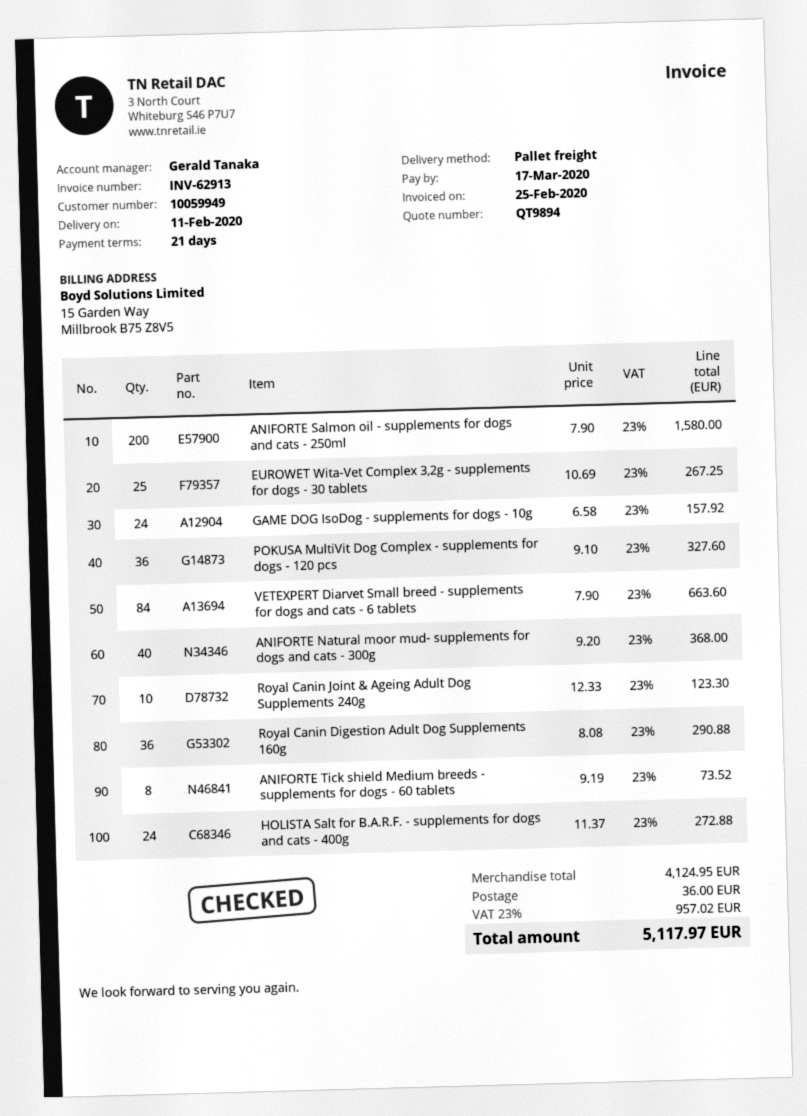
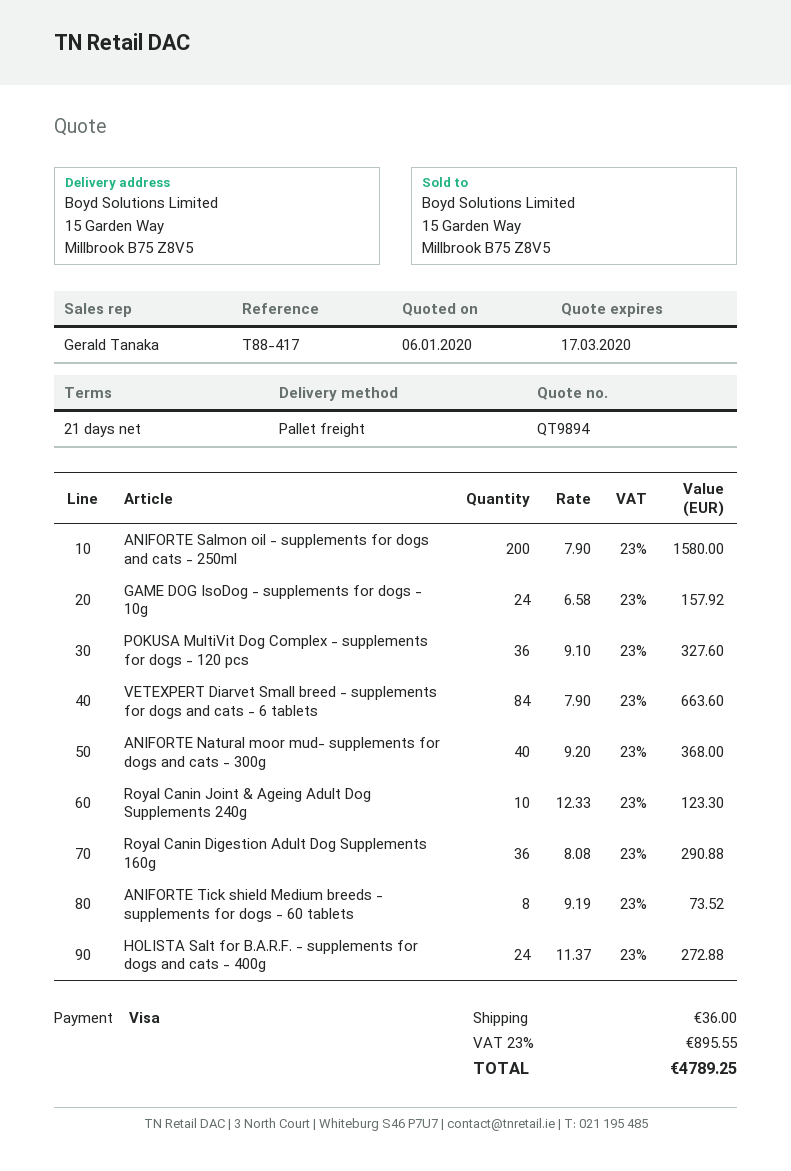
EUROWET Wita-Vet Complex 3,2g - supplements for dogs - 30 tablets: 25 x 10.69 = 267.25 -> none
tax: 23% = 957.02 -> 23% = 895.55
total: 5117.97 -> 4789.25

